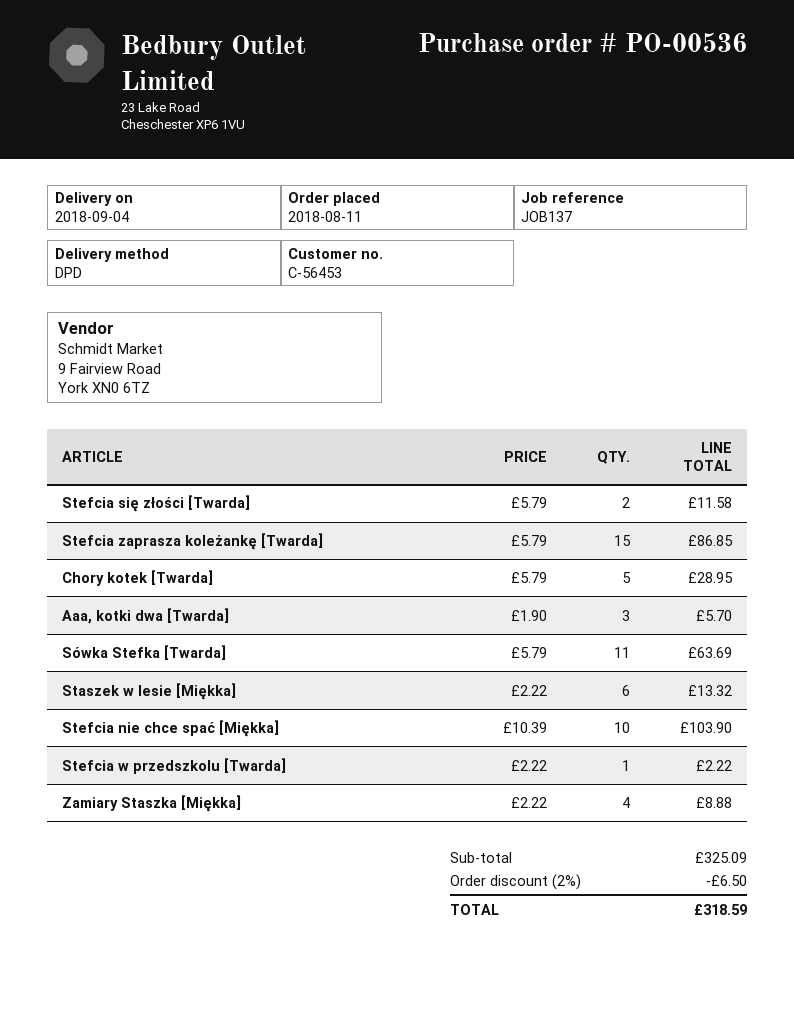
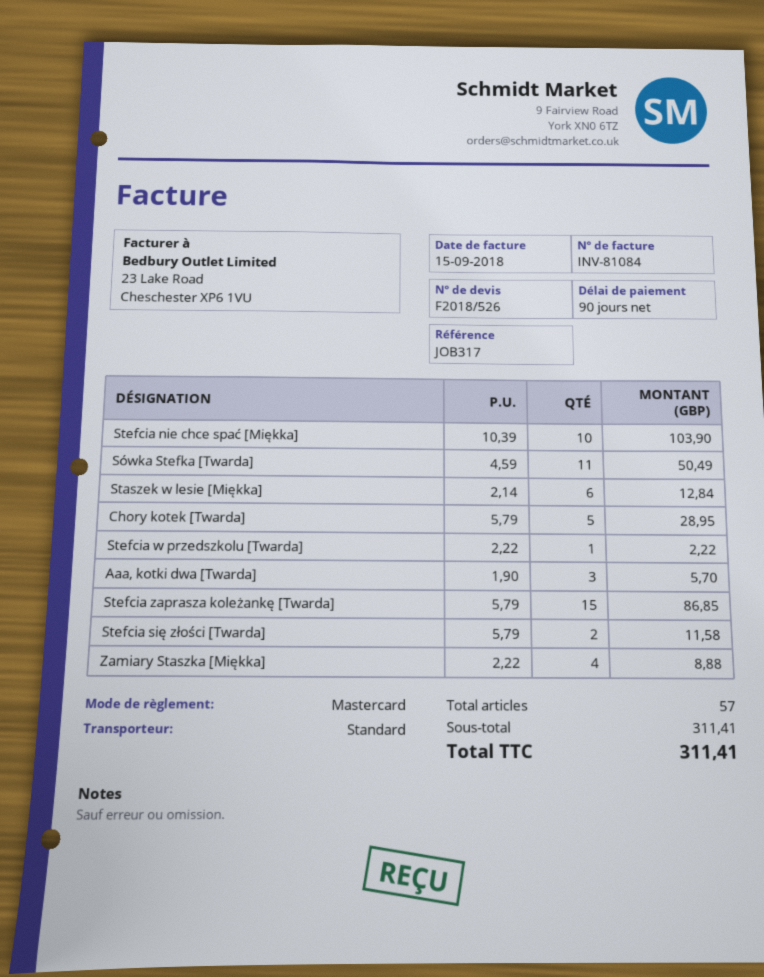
reference: JOB137 -> JOB317
shipping method: DPD -> standard
Sówka Stefka [Twarda]: 11 x 5.79 = 63.69 -> 11 x 4.59 = 50.49
Staszek w lesie [Miękka]: 6 x 2.22 = 13.32 -> 6 x 2.14 = 12.84
subtotal: 325.09 -> 311.41
discount: 2% = 6.50 -> none
total: 318.59 -> 311.41

